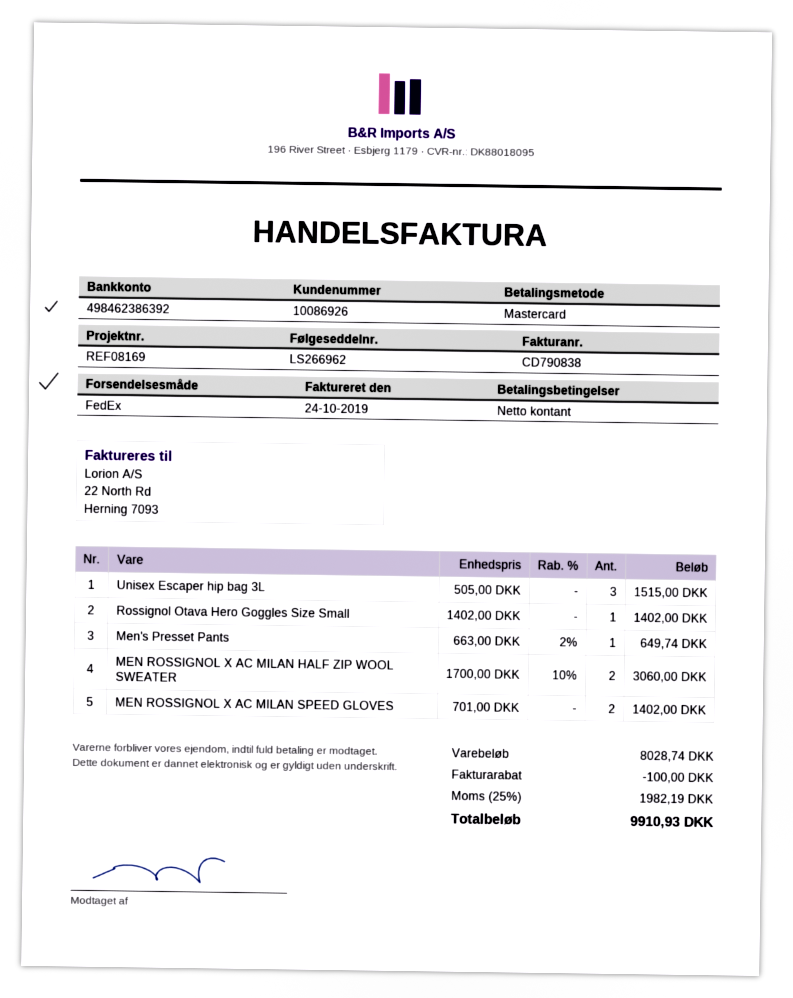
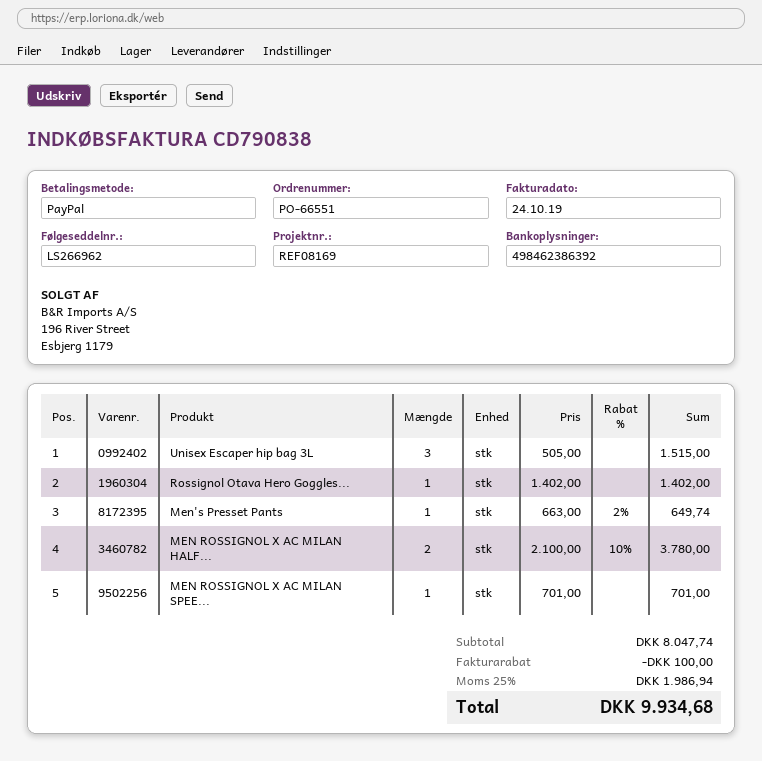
payment method: Mastercard -> PayPal
MEN ROSSIGNOL X AC MILAN HALF ZIP WOOL SWEATER: 2 x 1700.00 - 10% = 3060.00 -> 2 x 2100.00 - 10% = 3780.00
MEN ROSSIGNOL X AC MILAN SPEED GLOVES: 2 x 701.00 = 1402.00 -> 1 x 701.00 = 701.00
subtotal: 8028.74 -> 8047.74
tax: 25% = 1982.19 -> 25% = 1986.94
total: 9910.93 -> 9934.68

